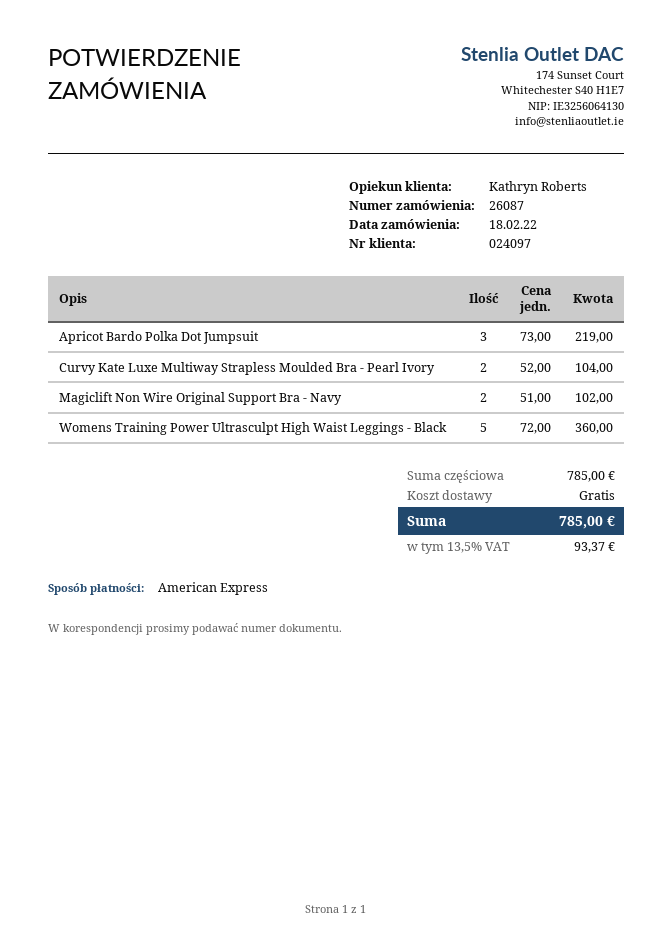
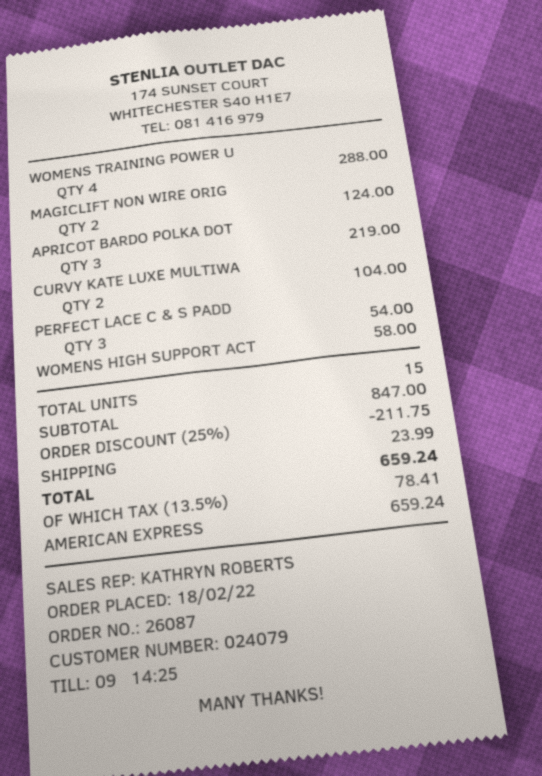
customer number: 024097 -> 024079
Magiclift Non Wire Original Support Bra - Navy: 2 for 102.00 -> 2 for 124.00
Womens Training Power Ultrasculpt High Waist Leggings - Black: 5 for 360.00 -> 4 for 288.00
PERFECT LACE C & S PADD: none -> 3 for 54.00
WOMENS HIGH SUPPORT ACT: none -> 1 for 58.00
subtotal: 785.00 -> 847.00
discount: none -> 25% = 211.75
shipping: 0.00 -> 23.99
tax: 13.5% = 93.37 -> 13.5% = 78.41
total: 785.00 -> 659.24

